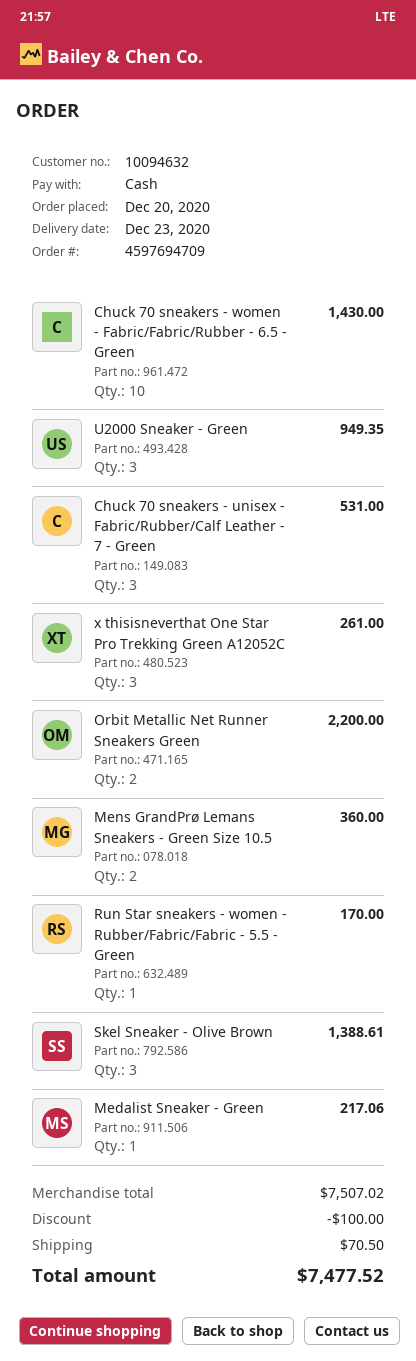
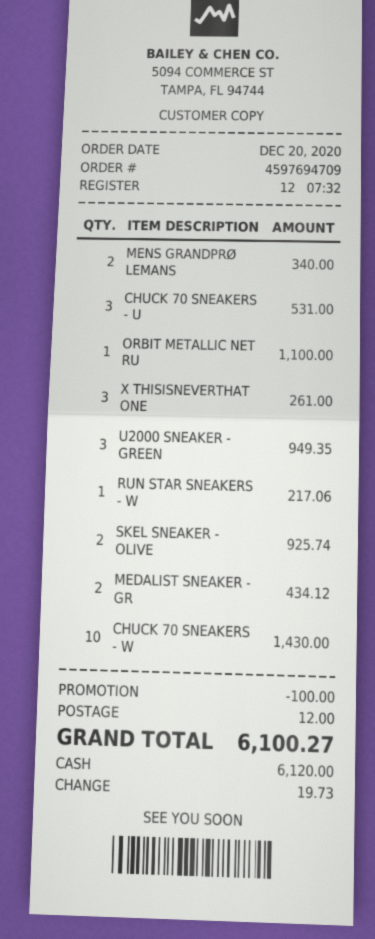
Orbit Metallic Net Runner Sneakers Green: 2 for 2200.00 -> 1 for 1100.00
Mens GrandPrø Lemans Sneakers - Green Size 10.5: 2 for 360.00 -> 2 for 340.00
Run Star sneakers - women - Rubber/Fabric/Fabric - 5.5 - Green: 1 for 170.00 -> 1 for 217.06
Skel Sneaker - Olive Brown: 3 for 1388.61 -> 2 for 925.74
Medalist Sneaker - Green: 1 for 217.06 -> 2 for 434.12
shipping: 70.50 -> 12.00
total: 7477.52 -> 6100.27

